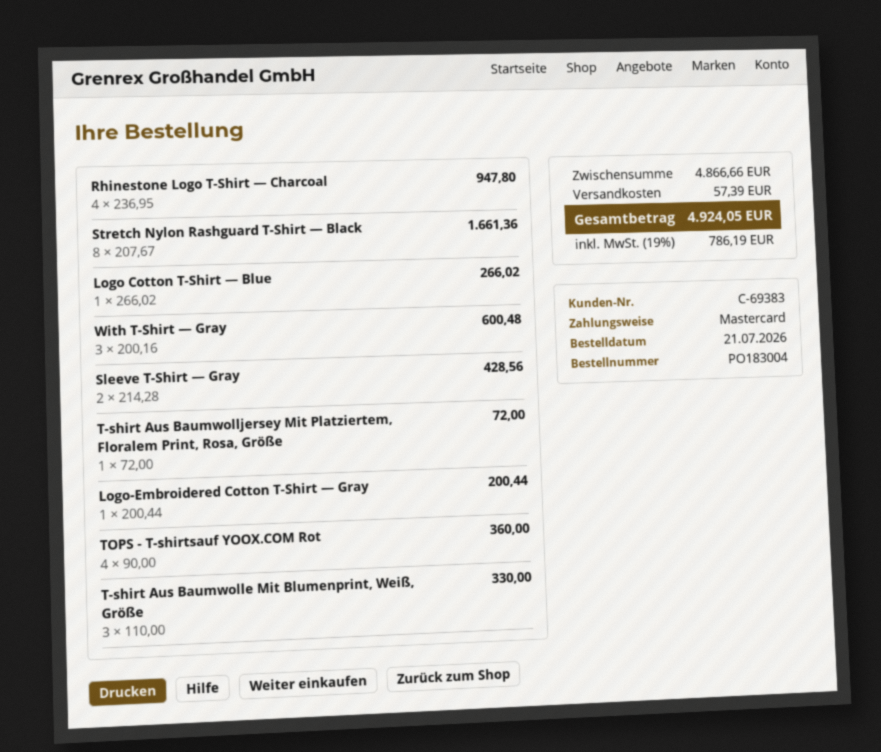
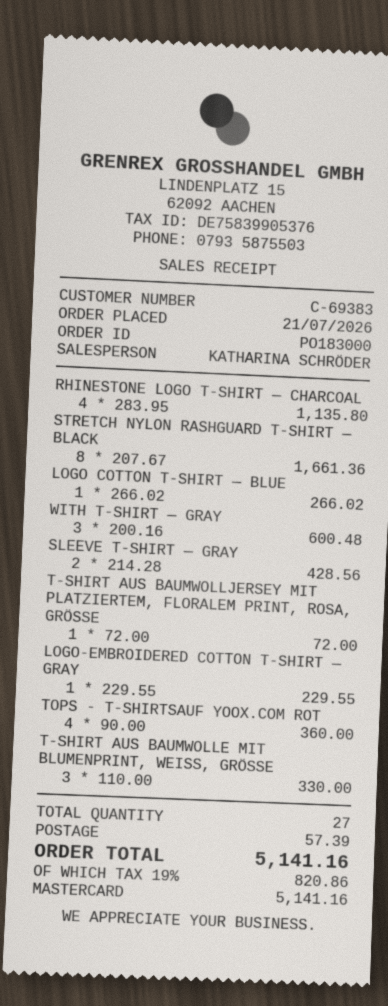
order number: PO183004 -> PO183000
Rhinestone Logo T-Shirt — Charcoal: 4 x 236.95 = 947.80 -> 4 x 283.95 = 1135.80
Logo-Embroidered Cotton T-Shirt — Gray: 1 x 200.44 = 200.44 -> 1 x 229.55 = 229.55
tax: 19% = 786.19 -> 19% = 820.86
total: 4924.05 -> 5141.16

